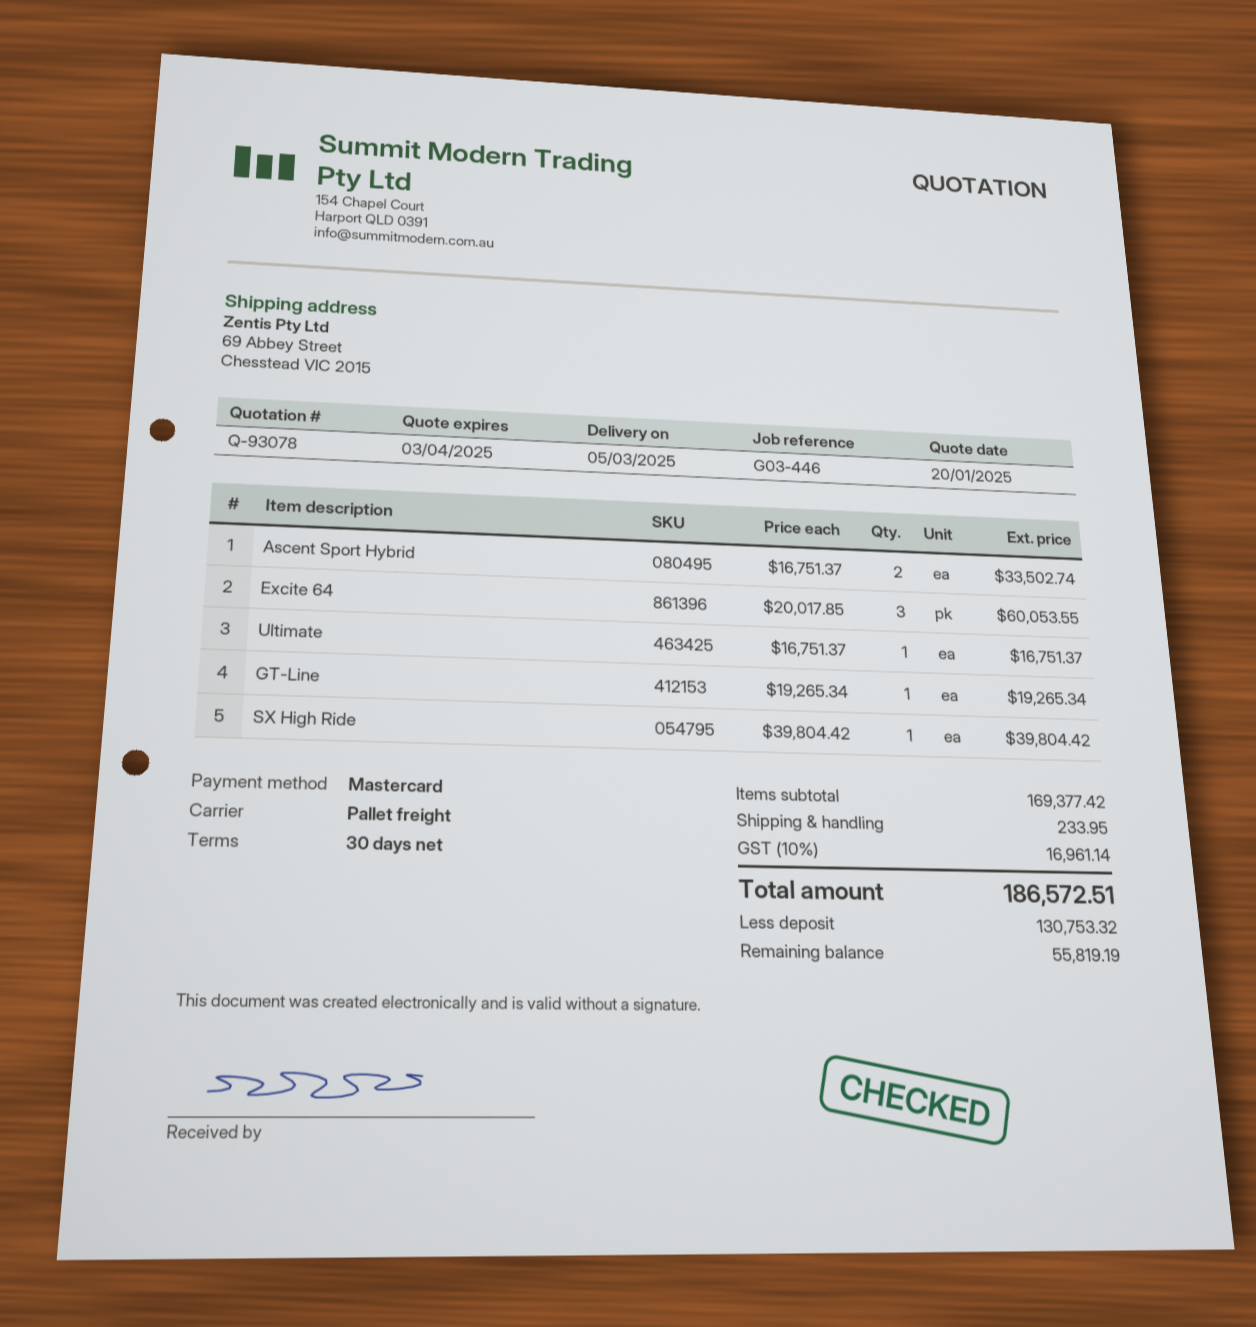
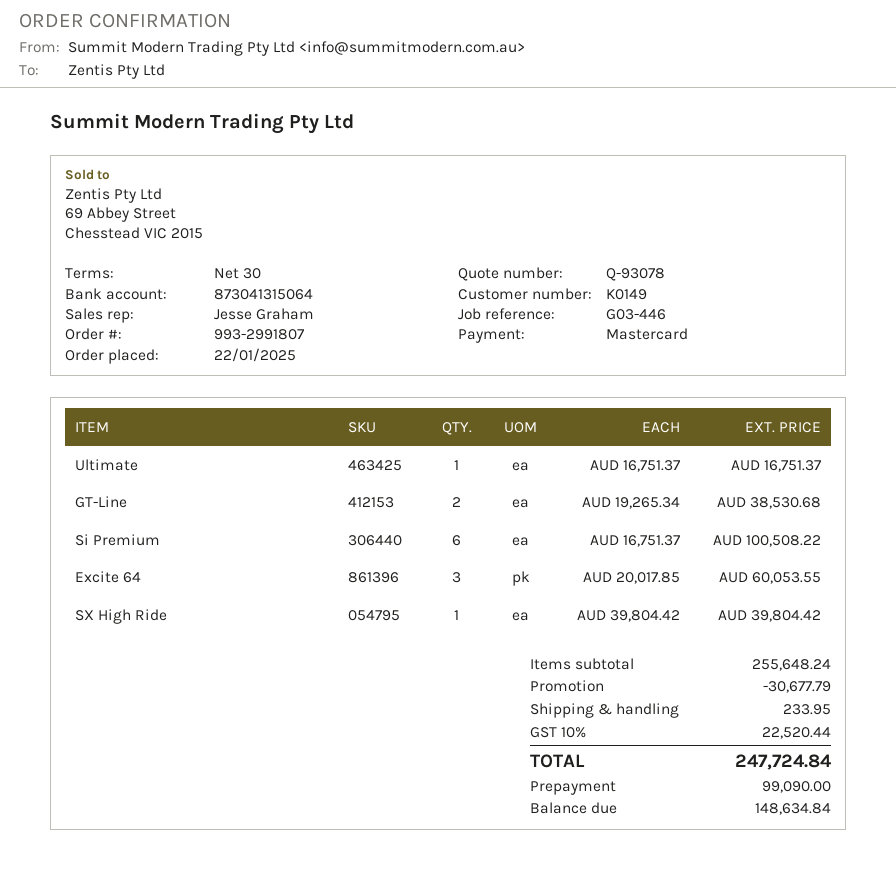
Ascent Sport Hybrid: 2 x 16751.37 = 33502.74 -> none
GT-Line: 1 x 19265.34 = 19265.34 -> 2 x 19265.34 = 38530.68
Si Premium: none -> 6 x 16751.37 = 100508.22
subtotal: 169377.42 -> 255648.24
discount: none -> 30677.79
tax: 10% = 16961.14 -> 10% = 22520.44
total: 186572.51 -> 247724.84
deposit: 130753.32 -> 99090.00
balance: 55819.19 -> 148634.84

